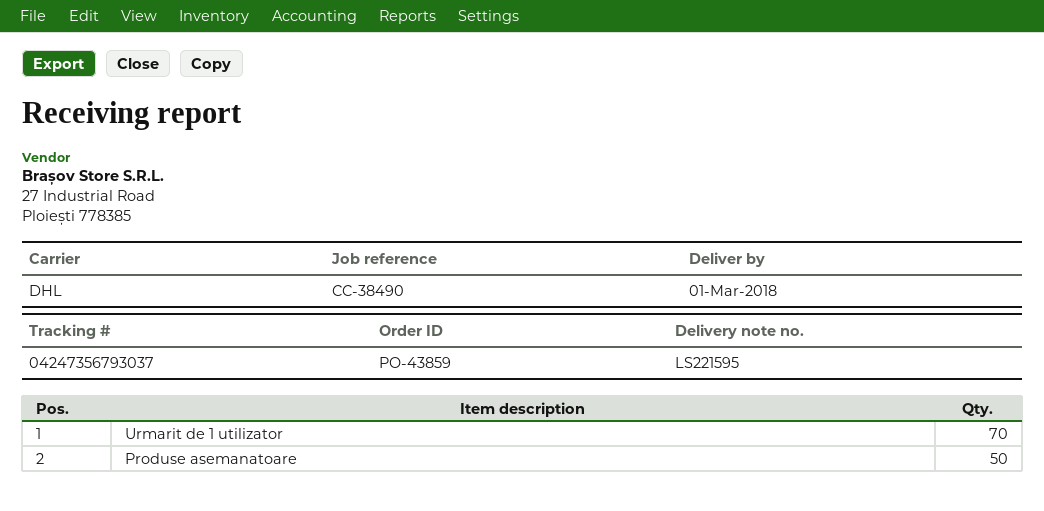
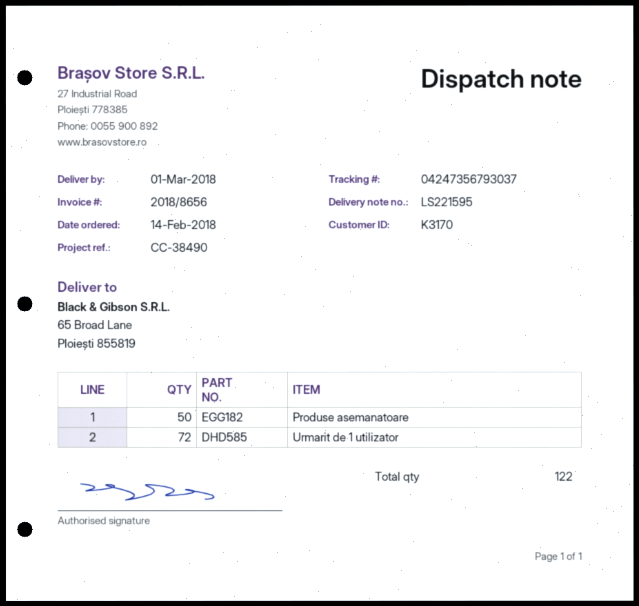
Urmarit de 1 utilizator: 70 -> 72

